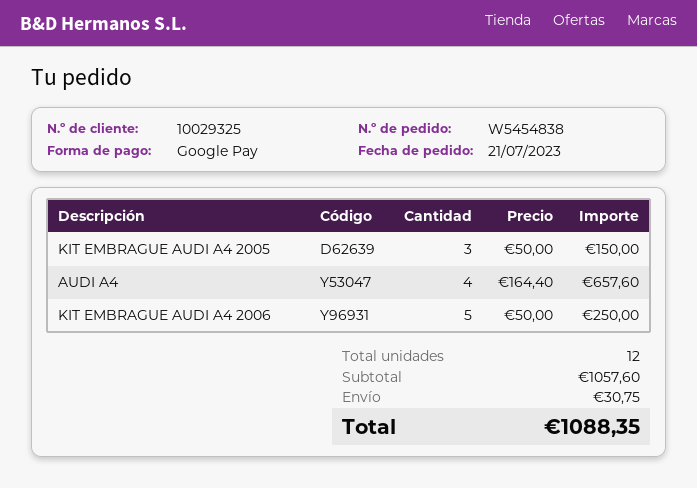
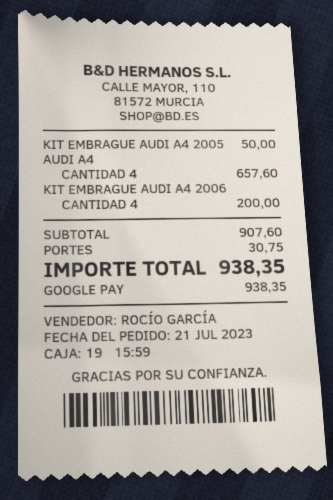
KIT EMBRAGUE AUDI A4 2005: 3 for 150.00 -> 1 for 50.00
KIT EMBRAGUE AUDI A4 2006: 5 for 250.00 -> 4 for 200.00
subtotal: 1057.60 -> 907.60
total: 1088.35 -> 938.35

